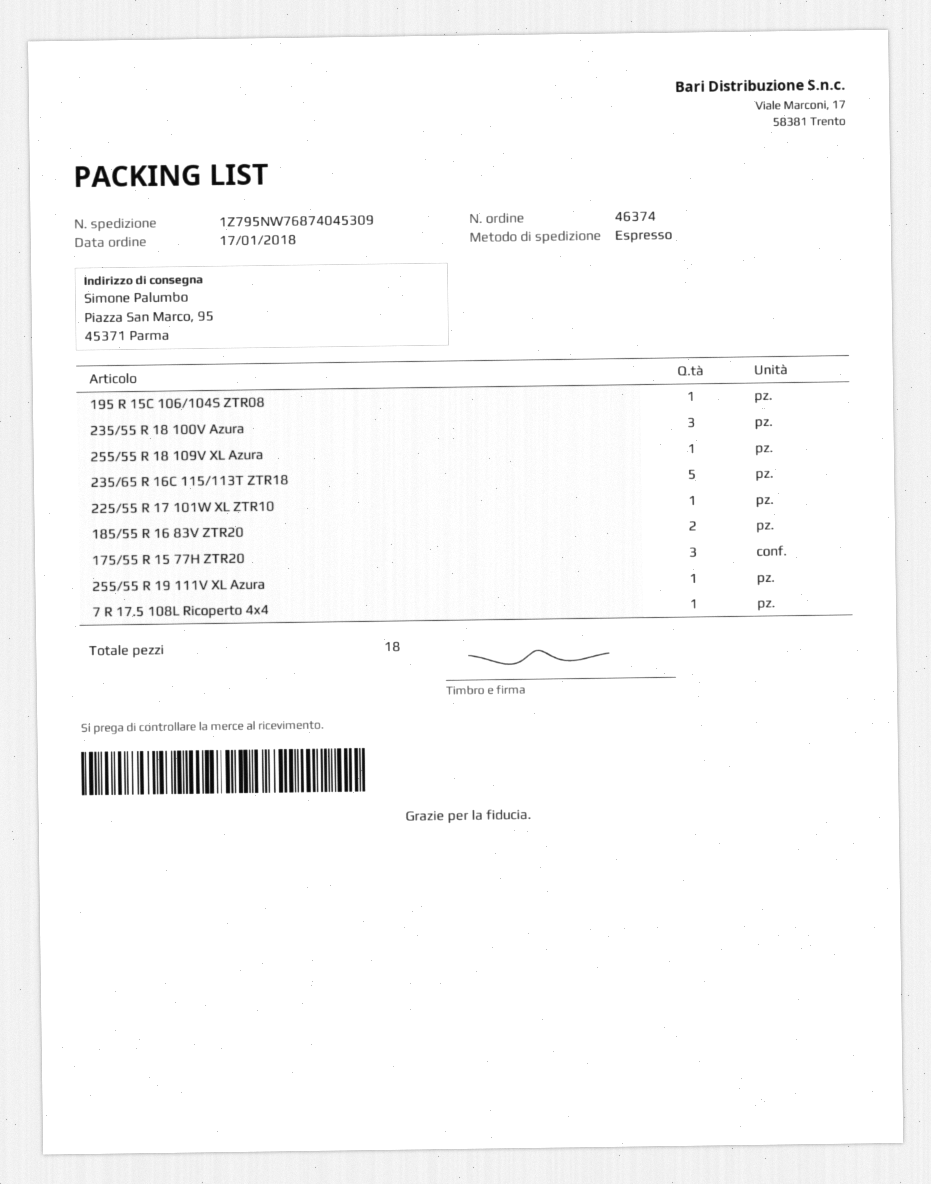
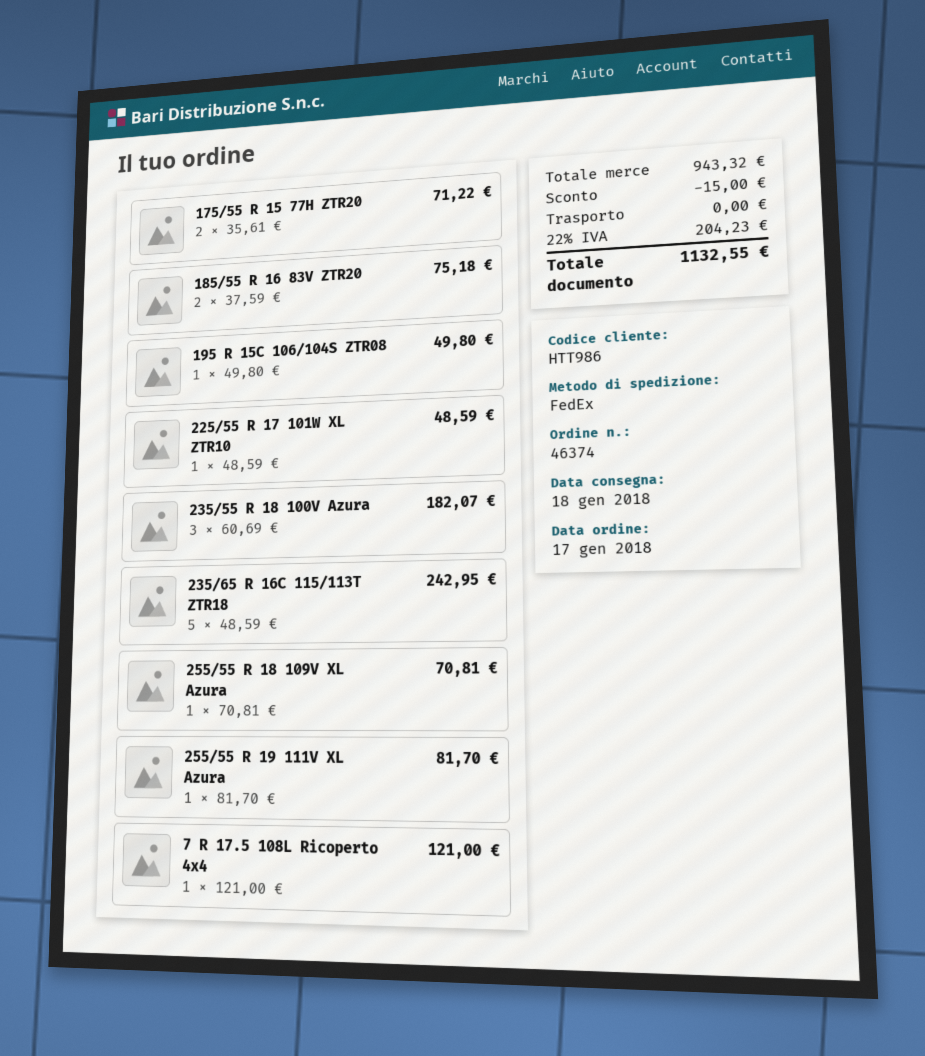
shipping method: express -> FedEx
175/55 R 15 77H ZTR20: 3 -> 2

